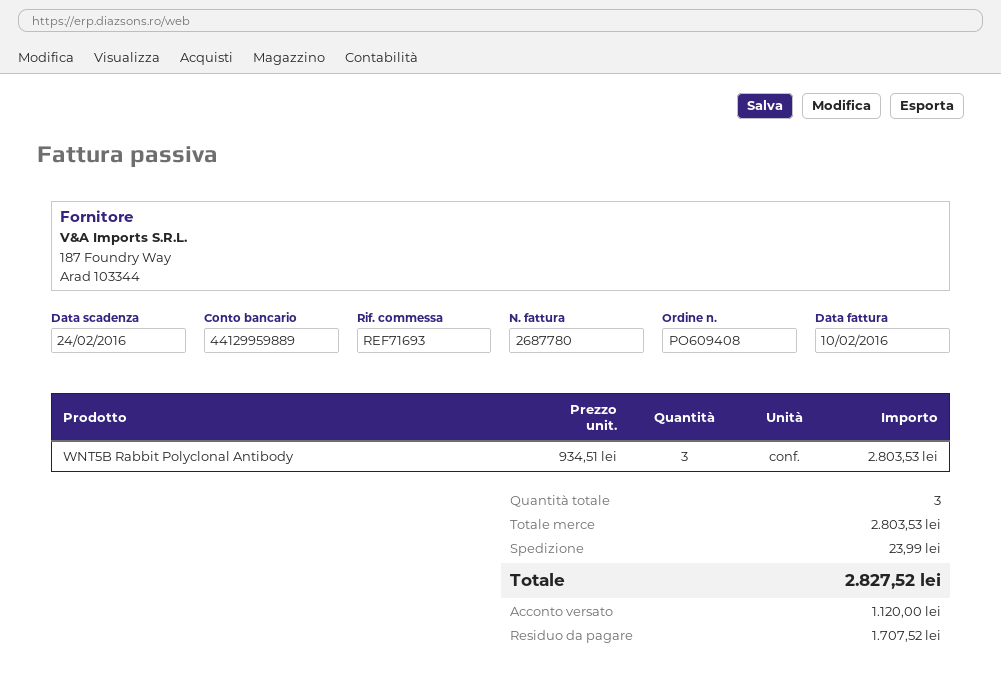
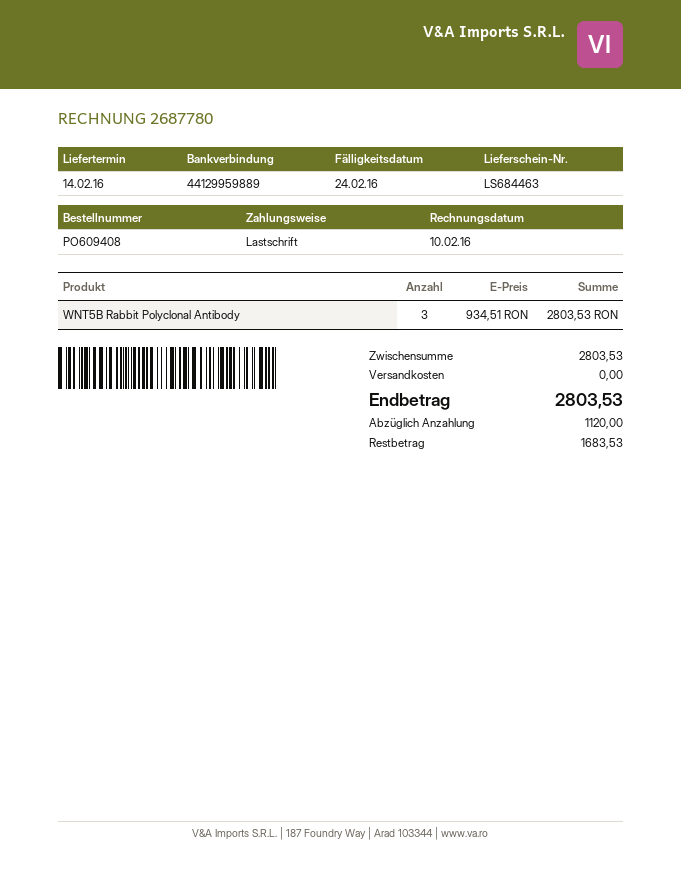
shipping: 23.99 -> 0.00
total: 2827.52 -> 2803.53
balance: 1707.52 -> 1683.53

